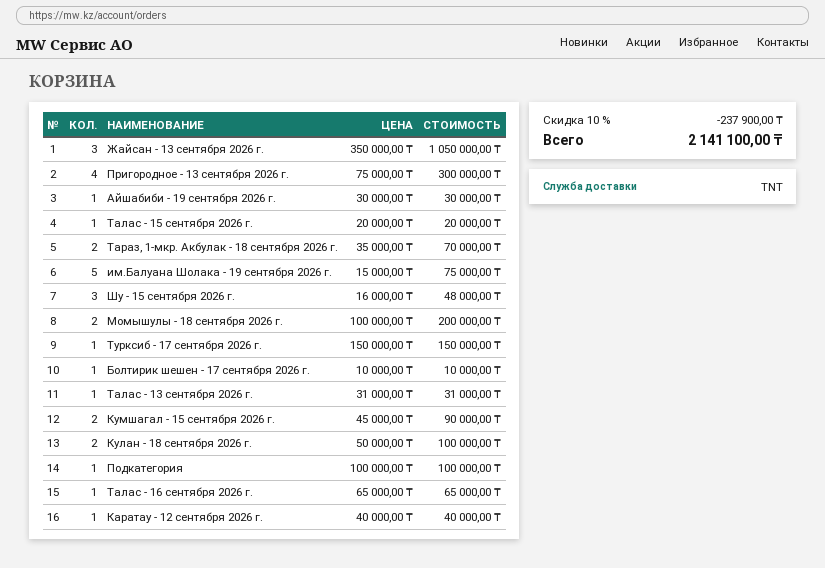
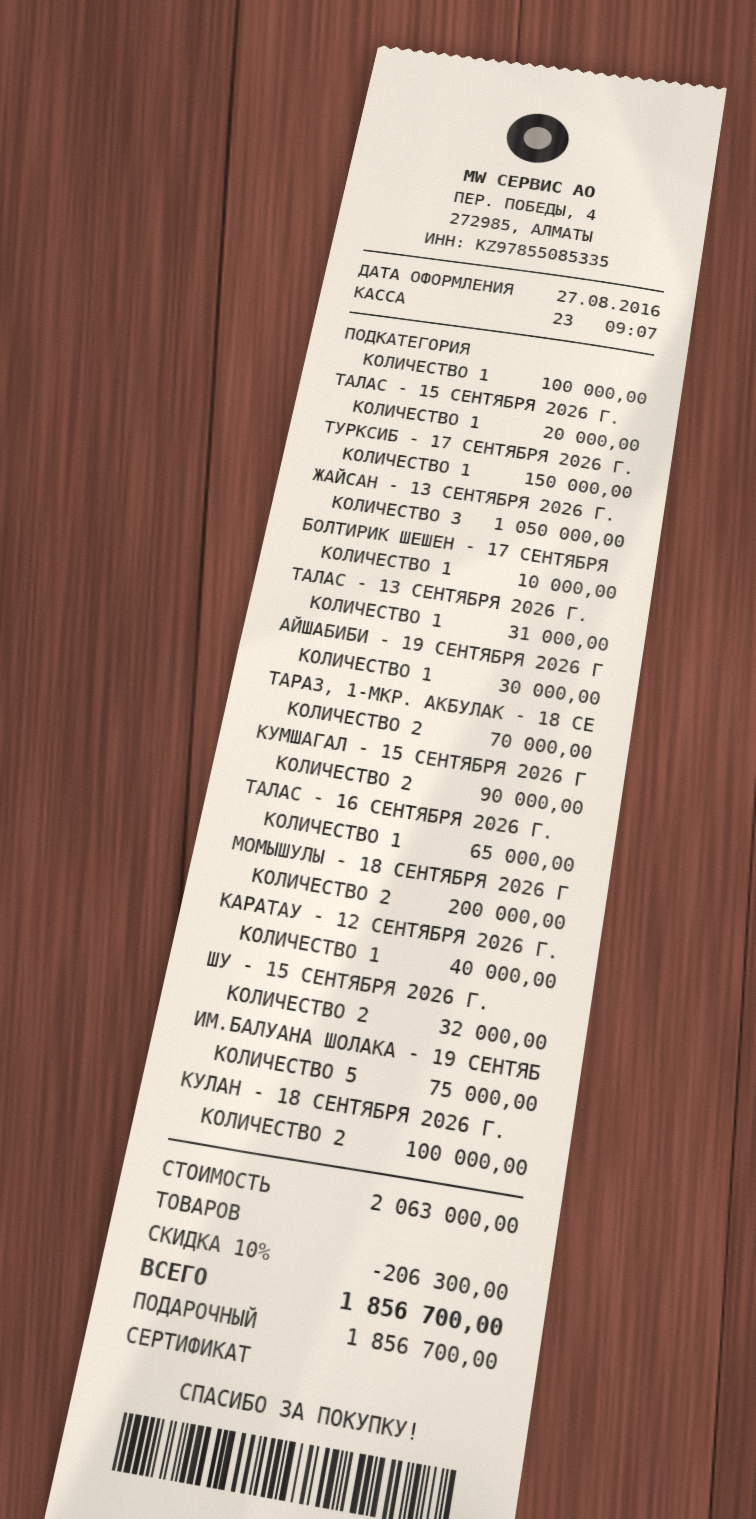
Пригородное - 13 сентября 2026 г.: 4 for 300000.00 -> none
Шу - 15 сентября 2026 г.: 3 for 48000.00 -> 2 for 32000.00
discount: 10% = 237900.00 -> 10% = 206300.00
total: 2141100.00 -> 1856700.00

